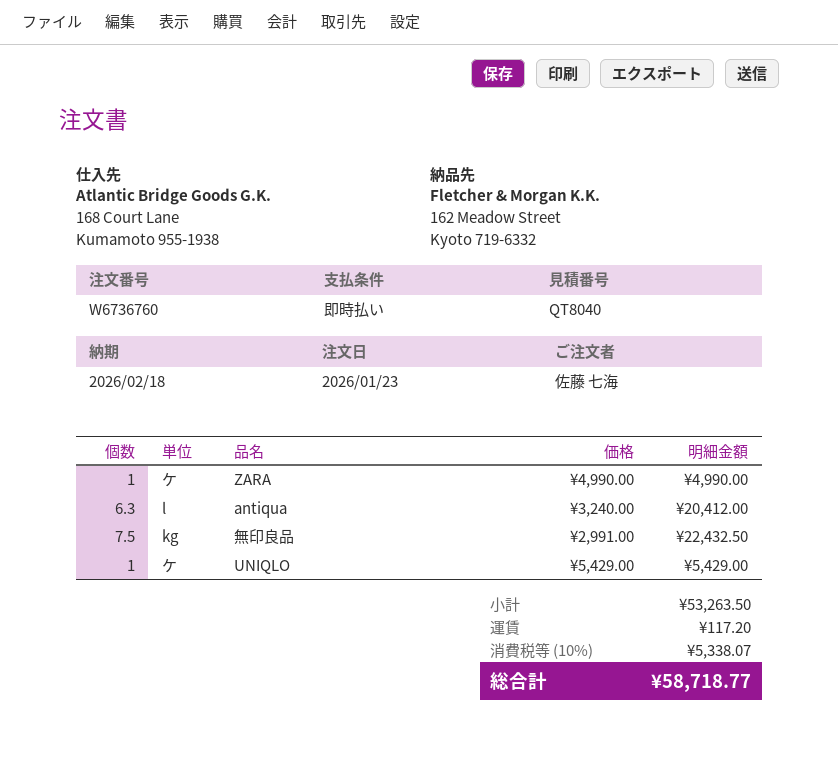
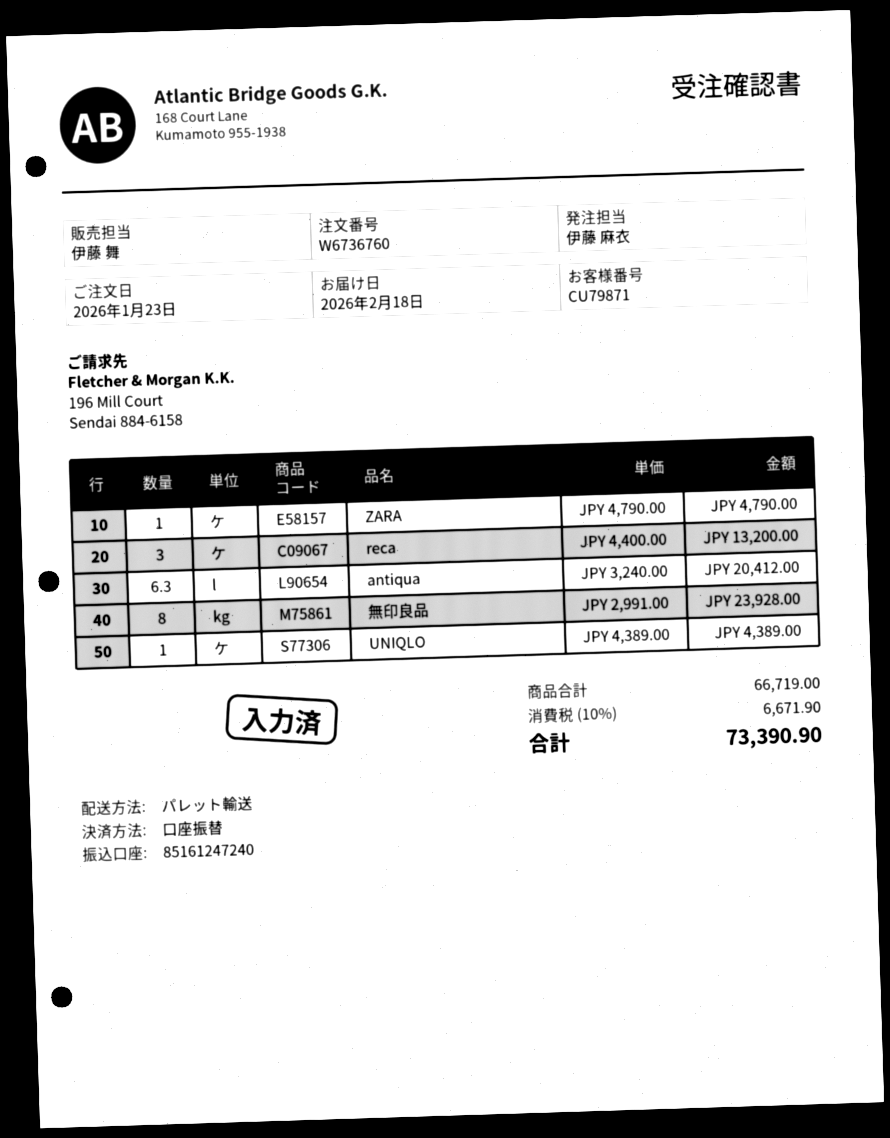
ordered by: 佐藤 七海 -> 伊藤 麻衣
ZARA: 1 x 4990.00 = 4990.00 -> 1 x 4790.00 = 4790.00
無印良品: 7.5 x 2991.00 = 22432.50 -> 8 x 2991.00 = 23928.00
UNIQLO: 1 x 5429.00 = 5429.00 -> 1 x 4389.00 = 4389.00
reca: none -> 3 x 4400.00 = 13200.00
subtotal: 53263.50 -> 66719.00
shipping: 117.20 -> none
tax: 10% = 5338.07 -> 10% = 6671.90
total: 58718.77 -> 73390.90

